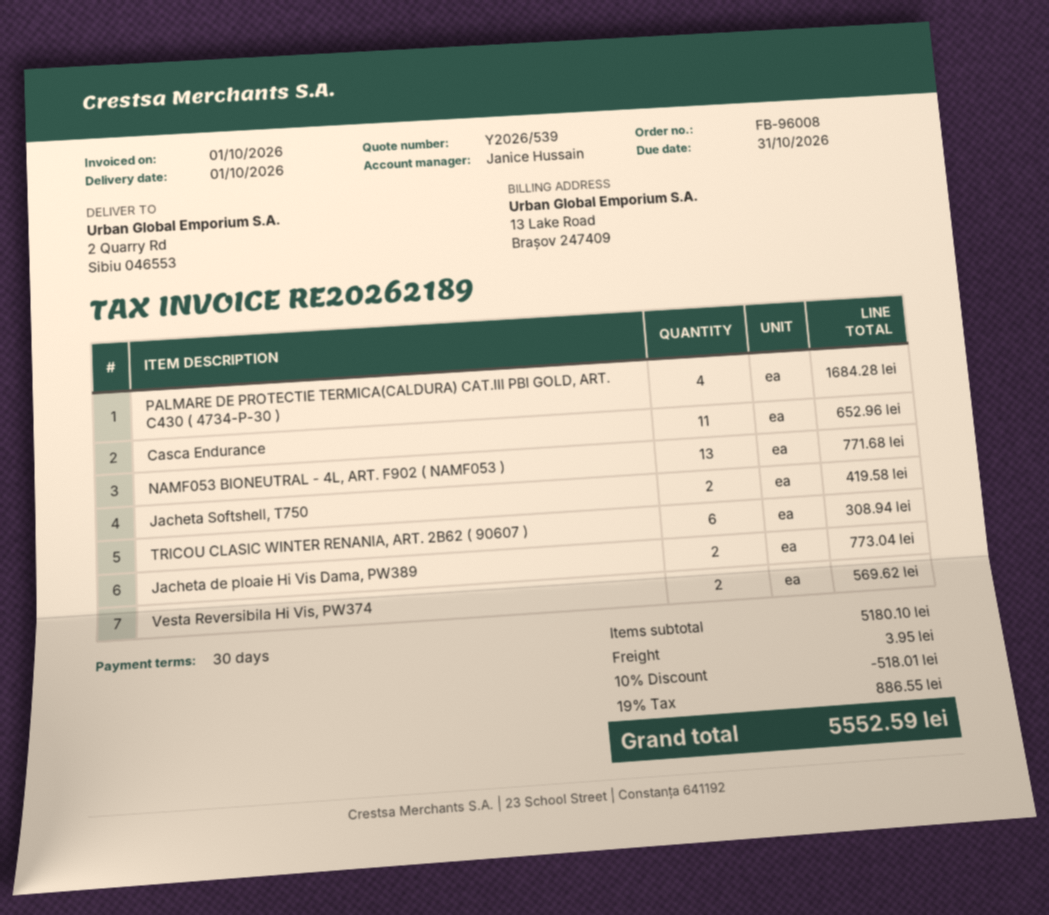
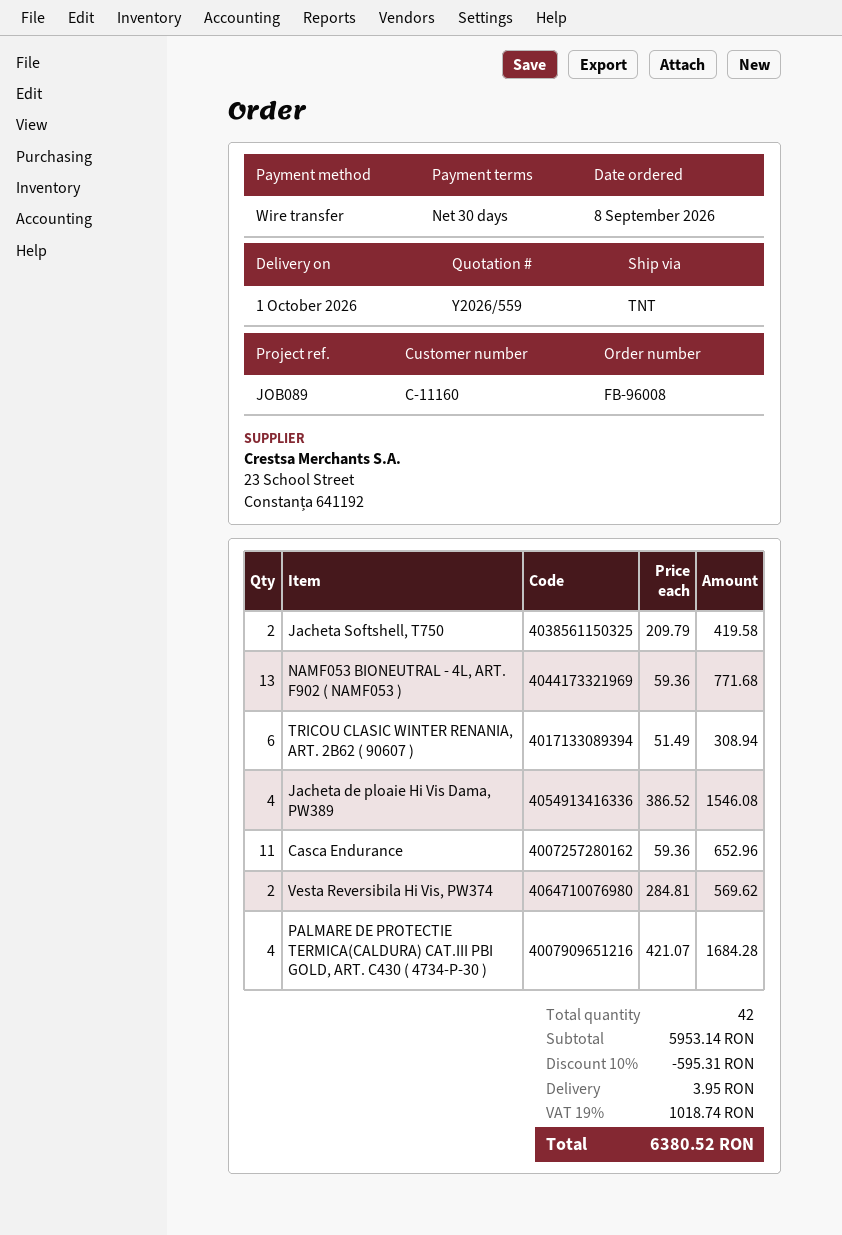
quote number: Y2026/539 -> Y2026/559
Jacheta de ploaie Hi Vis Dama, PW389: 2 for 773.04 -> 4 for 1546.08
subtotal: 5180.10 -> 5953.14
discount: 10% = 518.01 -> 10% = 595.31
tax: 19% = 886.55 -> 19% = 1018.74
total: 5552.59 -> 6380.52

